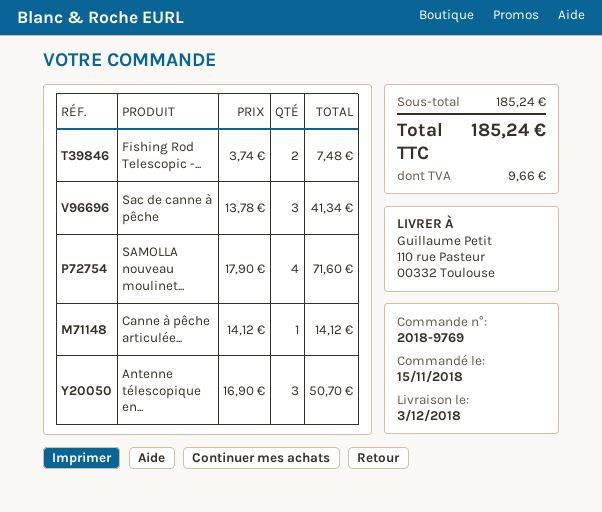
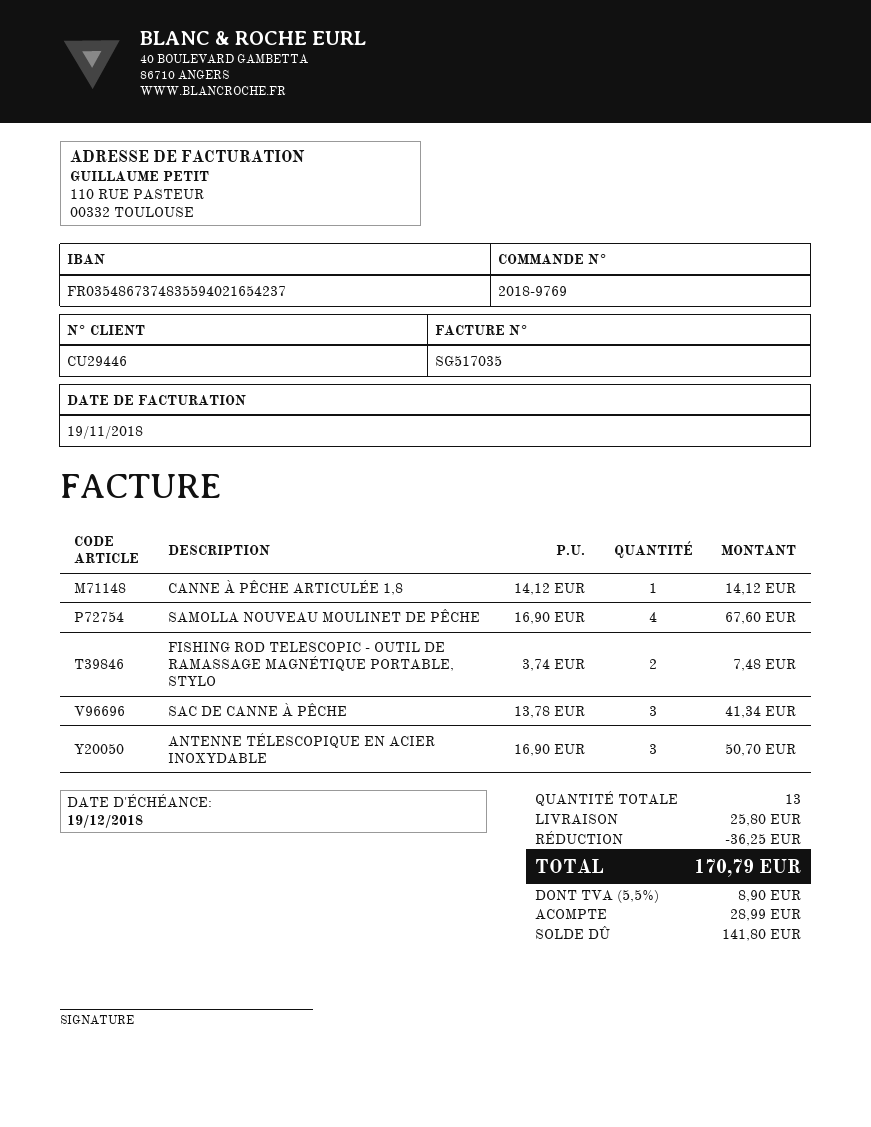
SAMOLLA nouveau moulinet...: 4 x 17.90 = 71.60 -> 4 x 16.90 = 67.60
discount: none -> 36.25
shipping: none -> 25.80
tax: 9.66 -> 8.90
total: 185.24 -> 170.79

